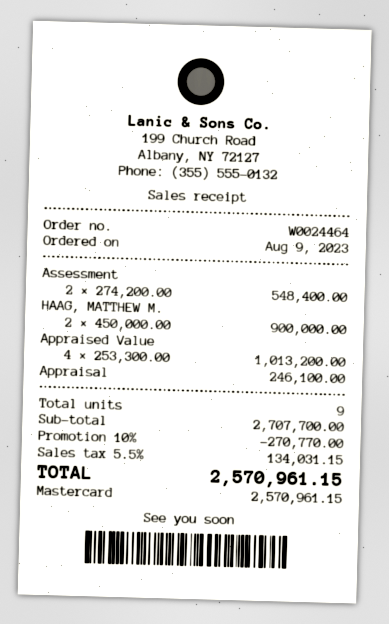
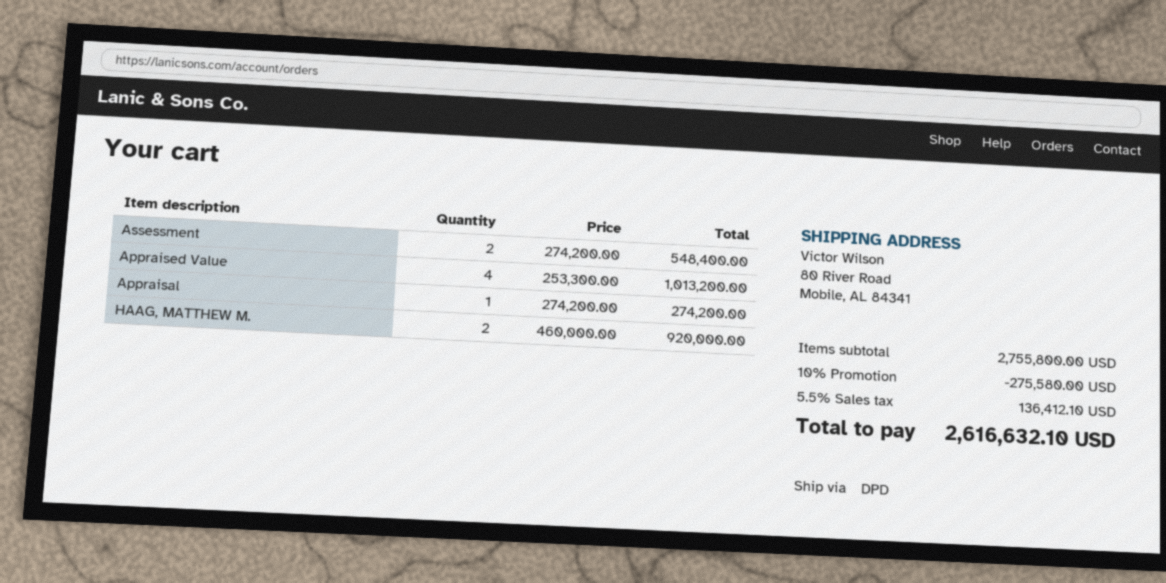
HAAG, MATTHEW M.: 2 x 450000.00 = 900000.00 -> 2 x 460000.00 = 920000.00
Appraisal: 1 x 246100.00 = 246100.00 -> 1 x 274200.00 = 274200.00
subtotal: 2707700.00 -> 2755800.00
discount: 10% = 270770.00 -> 10% = 275580.00
tax: 5.5% = 134031.15 -> 5.5% = 136412.10
total: 2570961.15 -> 2616632.10

